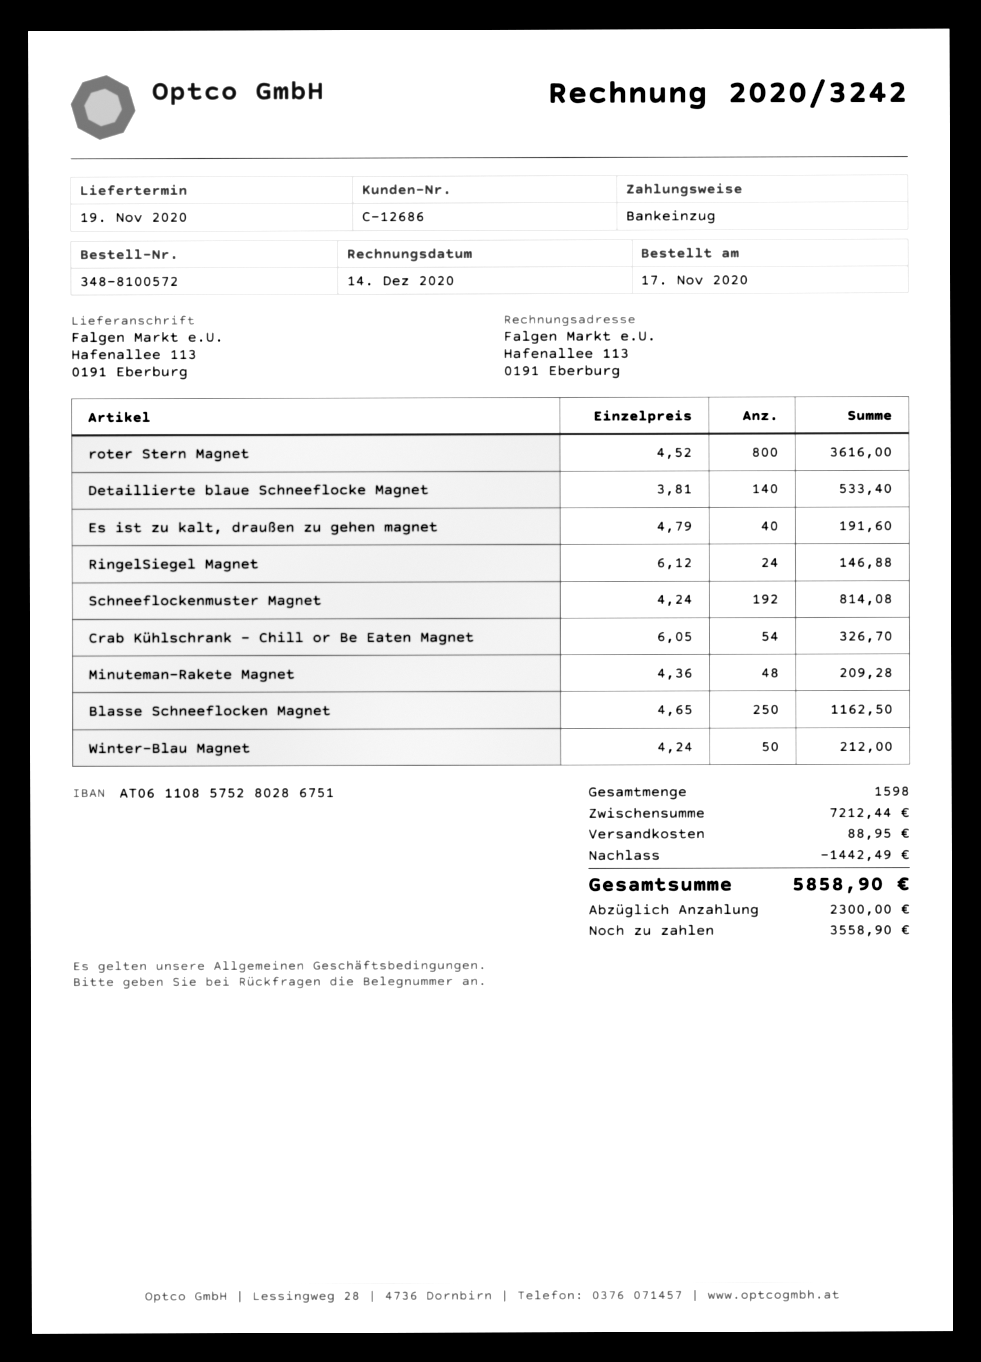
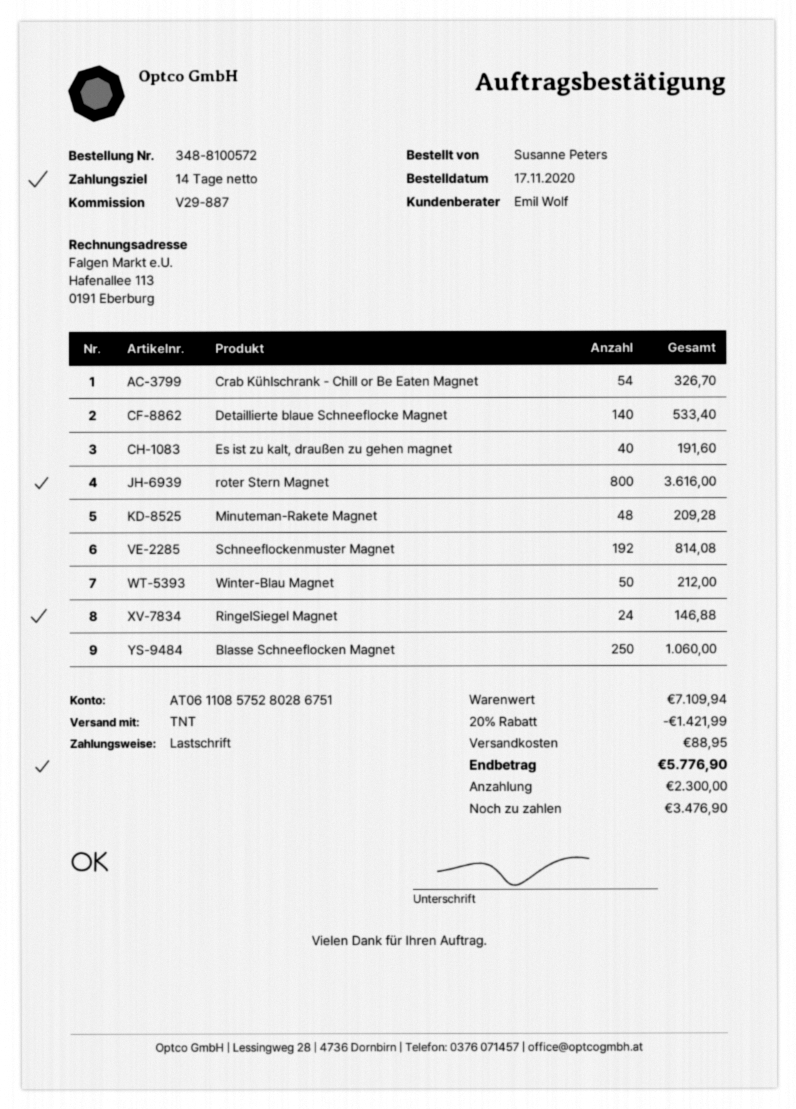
Blasse Schneeflocken Magnet: 250 for 1162.50 -> 250 for 1060.00
subtotal: 7212.44 -> 7109.94
discount: 1442.49 -> 1421.99
total: 5858.90 -> 5776.90
balance: 3558.90 -> 3476.90

